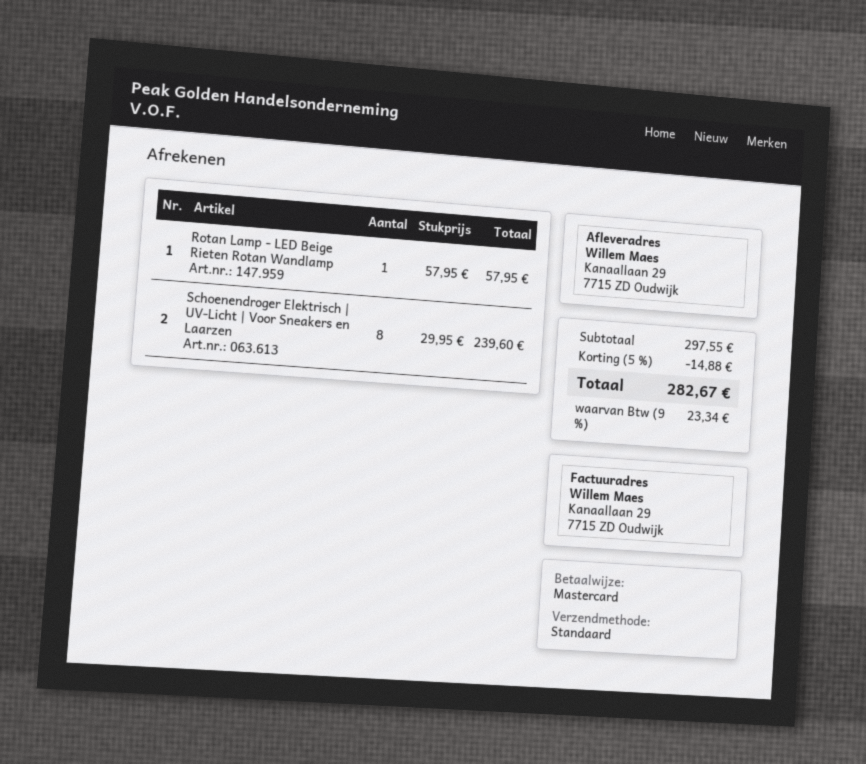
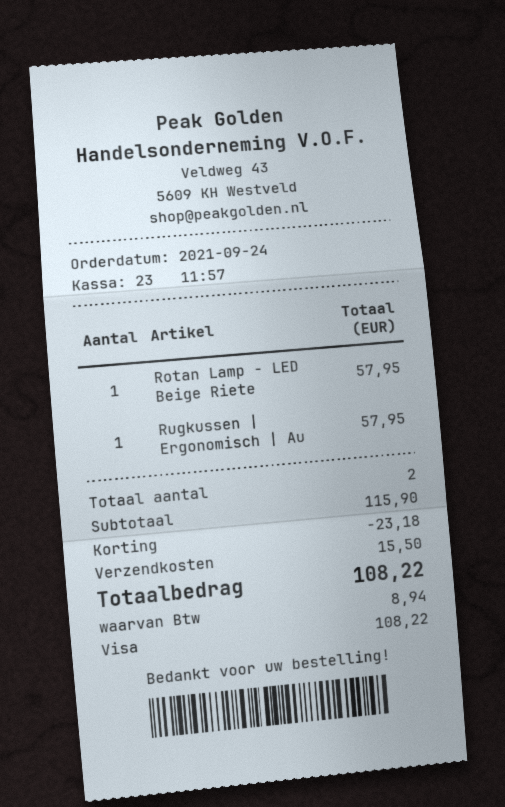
payment method: Mastercard -> Visa
Schoenendroger Elektrisch | UV-Licht | Voor Sneakers en Laarzen: 8 for 239.60 -> none
Rugkussen | Ergonomisch | Au: none -> 1 for 57.95
subtotal: 297.55 -> 115.90
discount: 14.88 -> 23.18
shipping: none -> 15.50
tax: 23.34 -> 8.94
total: 282.67 -> 108.22

